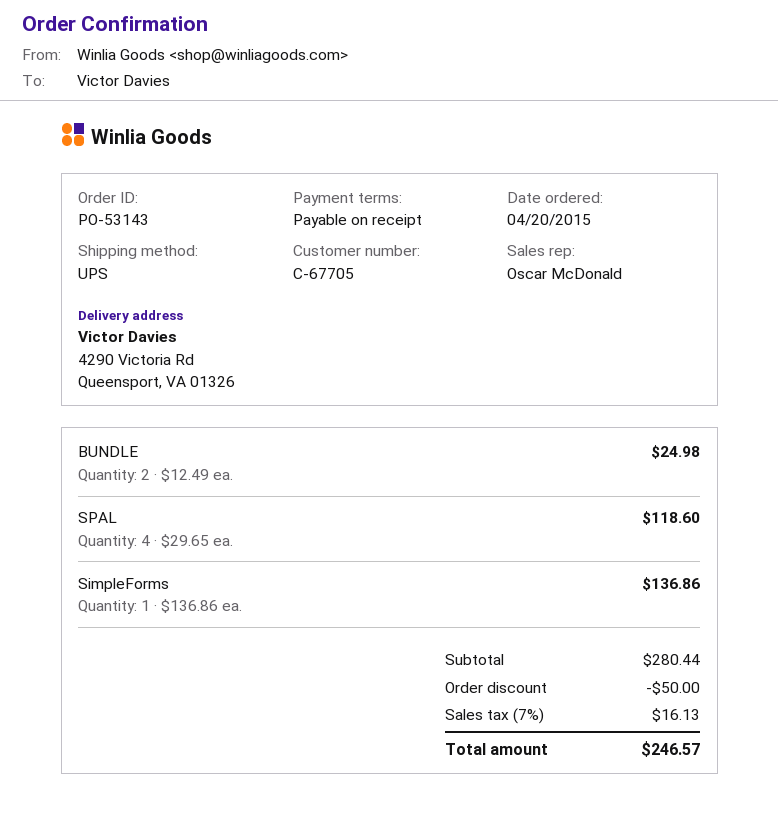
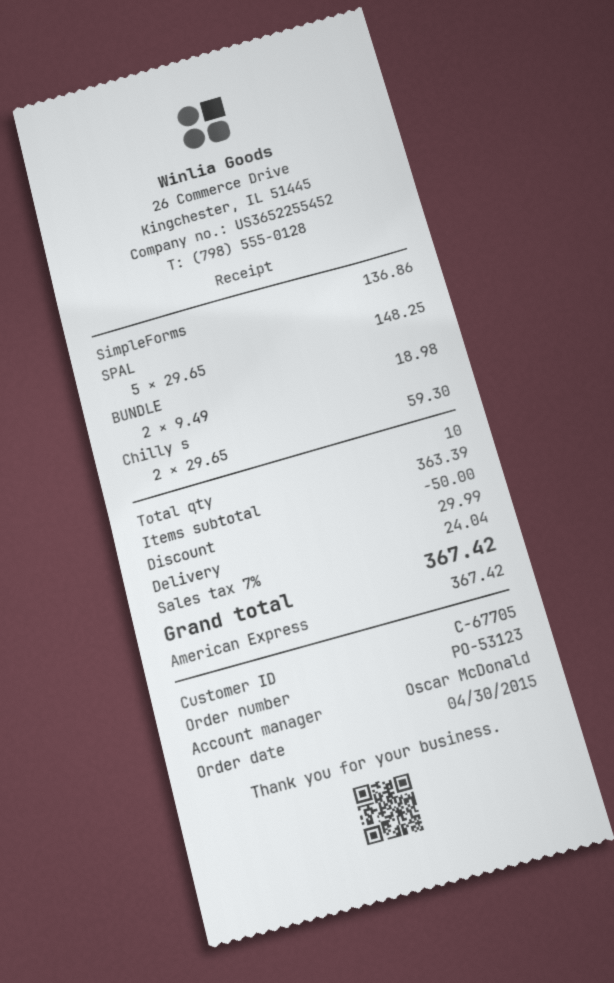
order number: PO-53143 -> PO-53123
order date: 2015-04-20 -> 2015-04-30
BUNDLE: 2 x 12.49 = 24.98 -> 2 x 9.49 = 18.98
SPAL: 4 x 29.65 = 118.60 -> 5 x 29.65 = 148.25
Chilly s: none -> 2 x 29.65 = 59.30
subtotal: 280.44 -> 363.39
shipping: none -> 29.99
tax: 7% = 16.13 -> 7% = 24.04
total: 246.57 -> 367.42

